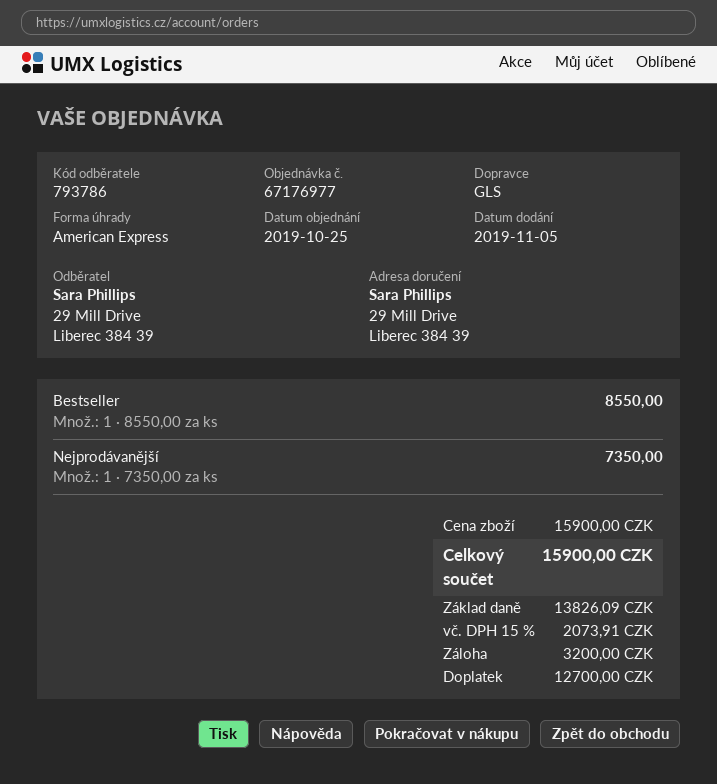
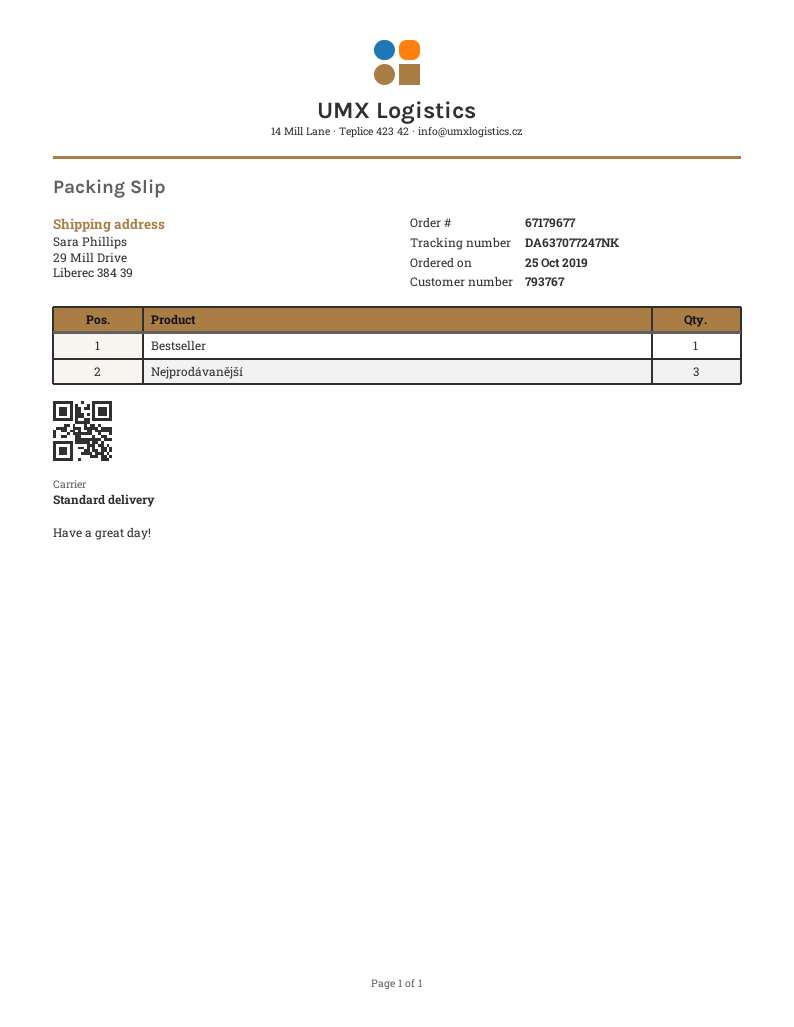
order number: 67176977 -> 67179677
customer number: 793786 -> 793767
shipping method: GLS -> standard
Nejprodávanější: 1 -> 3

